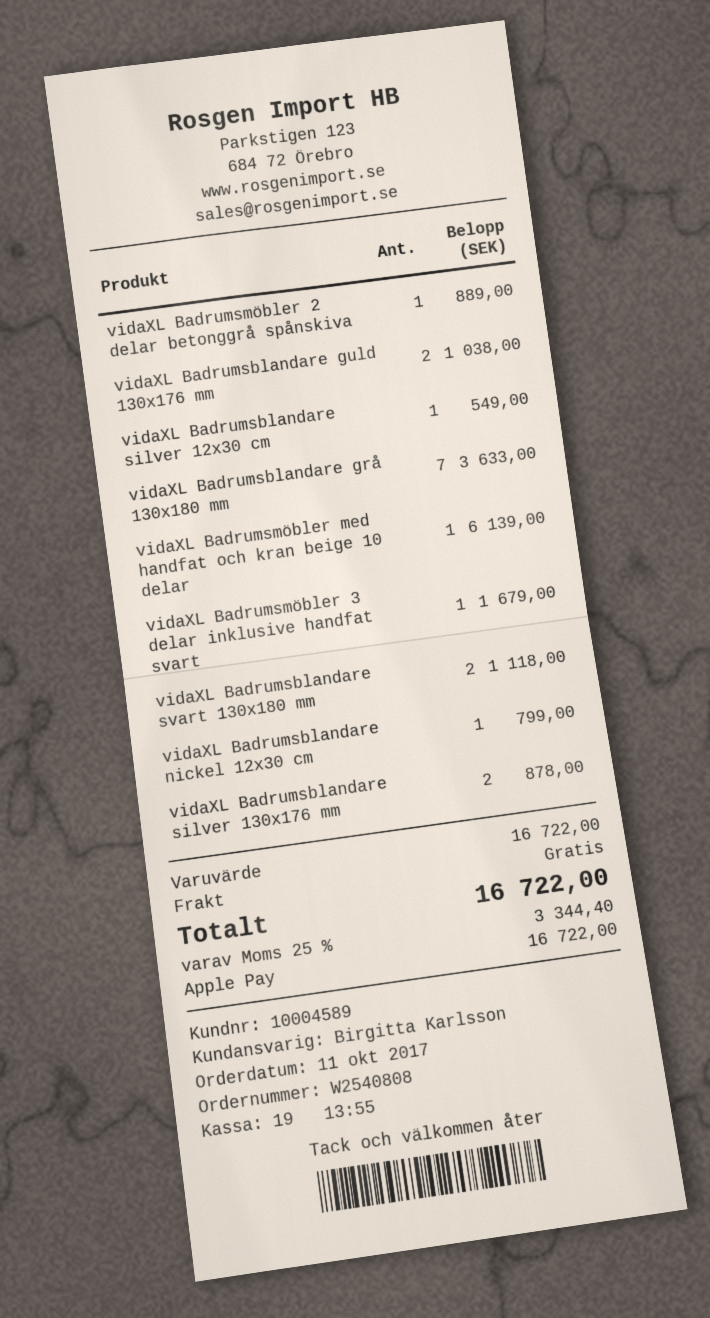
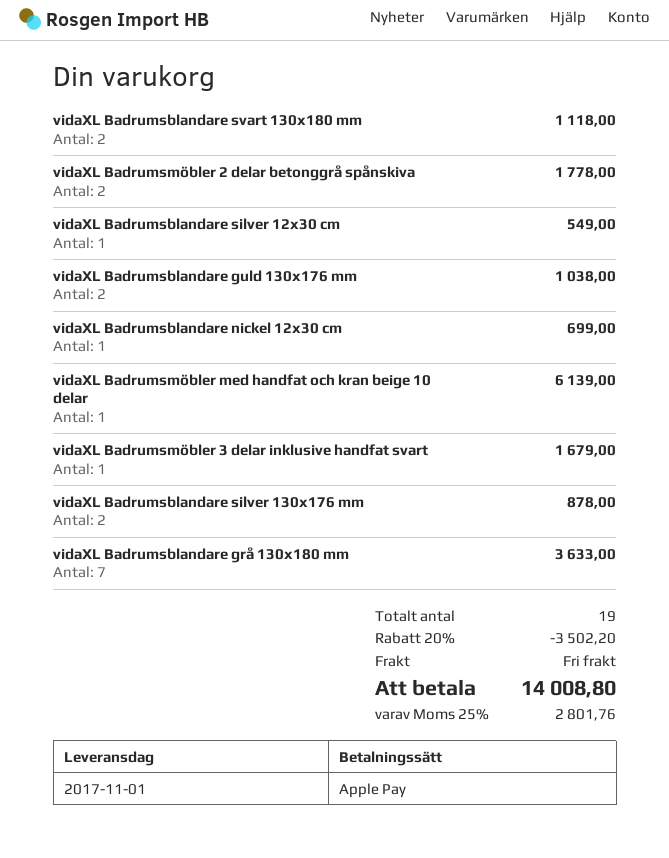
vidaXL Badrumsmöbler 2 delar betonggrå spånskiva: 1 for 889.00 -> 2 for 1778.00
vidaXL Badrumsblandare nickel 12x30 cm: 1 for 799.00 -> 1 for 699.00
discount: none -> 20% = 3502.20
tax: 25% = 3344.40 -> 25% = 2801.76
total: 16722.00 -> 14008.80

